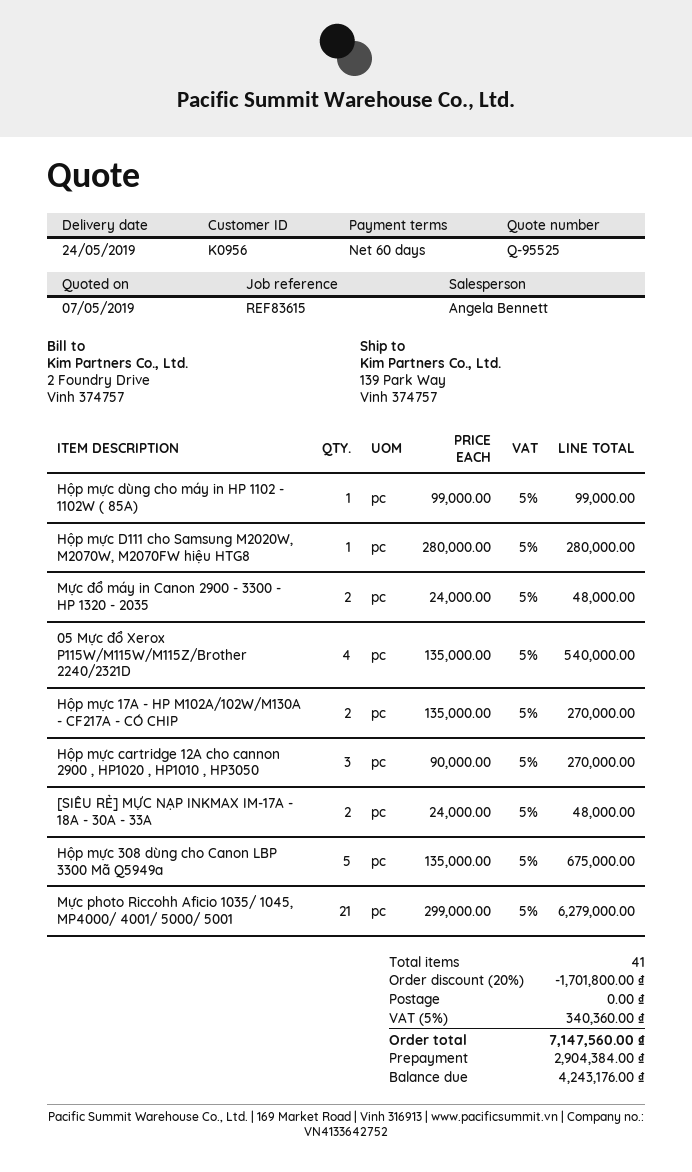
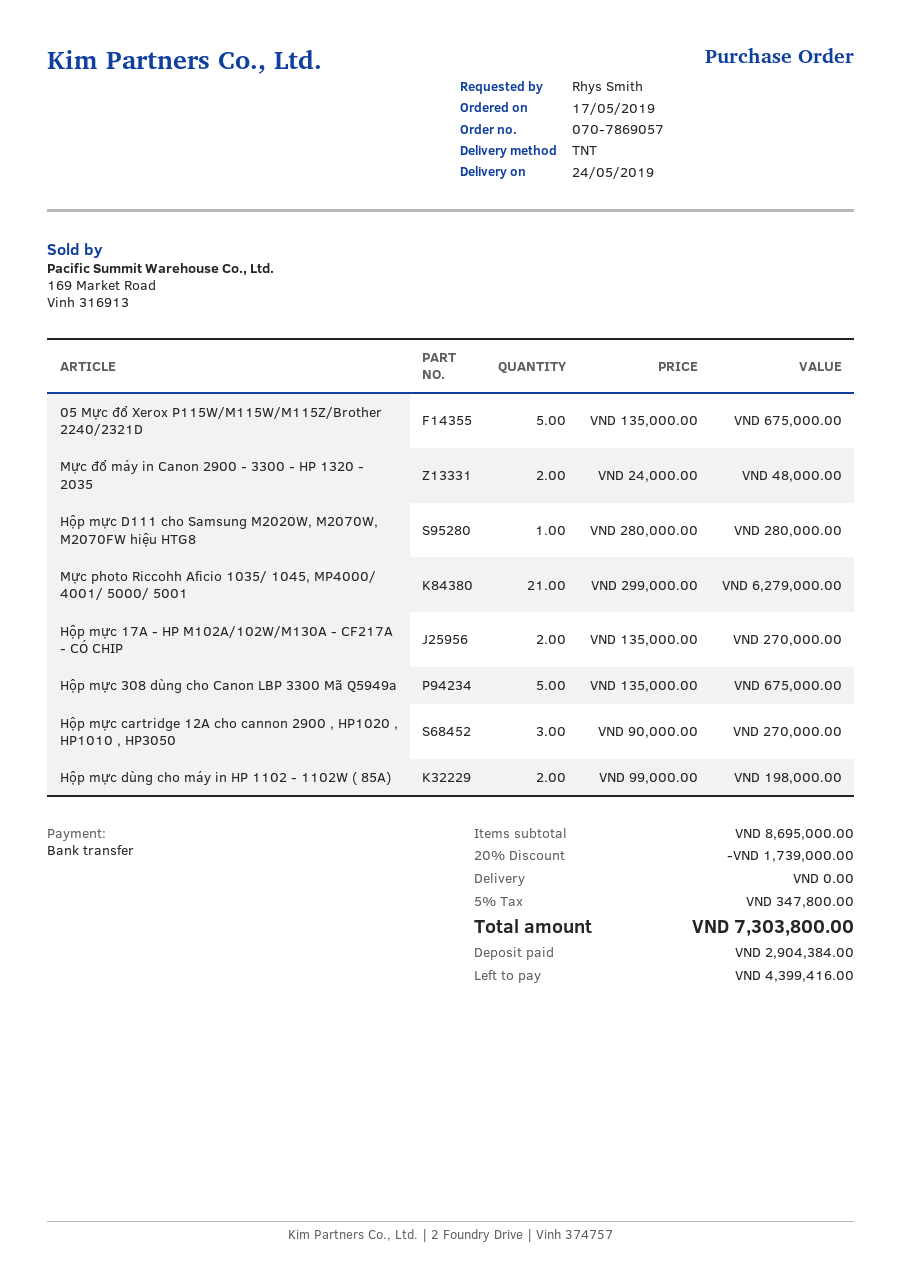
Hộp mực dùng cho máy in HP 1102 - 1102W ( 85A): 1 x 99000.00 = 99000.00 -> 2 x 99000.00 = 198000.00
05 Mực đổ Xerox P115W/M115W/M115Z/Brother 2240/2321D: 4 x 135000.00 = 540000.00 -> 5 x 135000.00 = 675000.00
[SIÊU RẺ] MỰC NẠP INKMAX IM-17A - 18A - 30A - 33A: 2 x 24000.00 = 48000.00 -> none
discount: 20% = 1701800.00 -> 20% = 1739000.00
tax: 5% = 340360.00 -> 5% = 347800.00
total: 7147560.00 -> 7303800.00
balance: 4243176.00 -> 4399416.00

